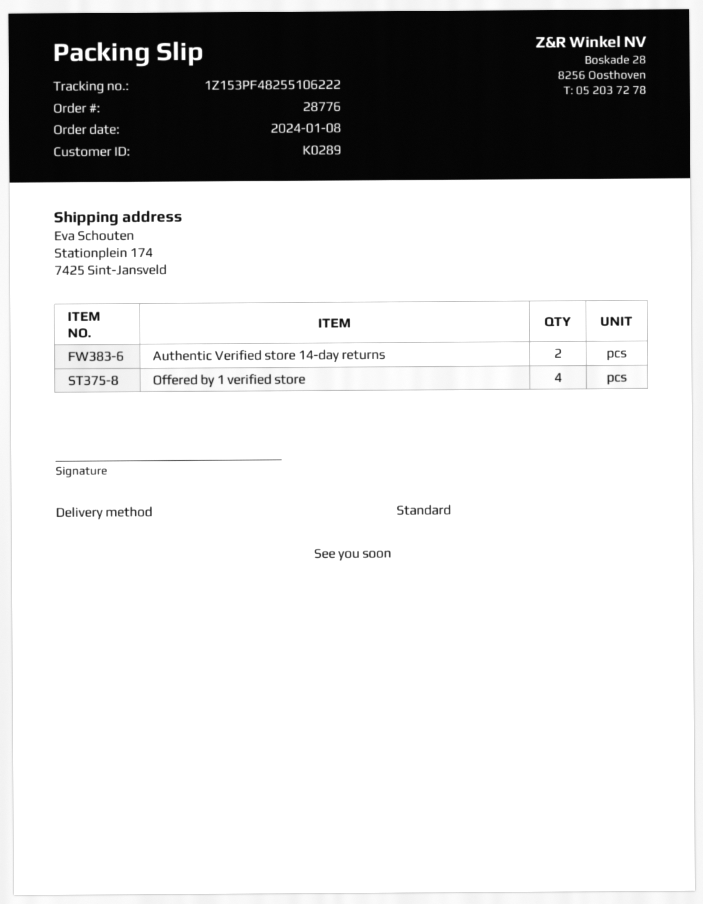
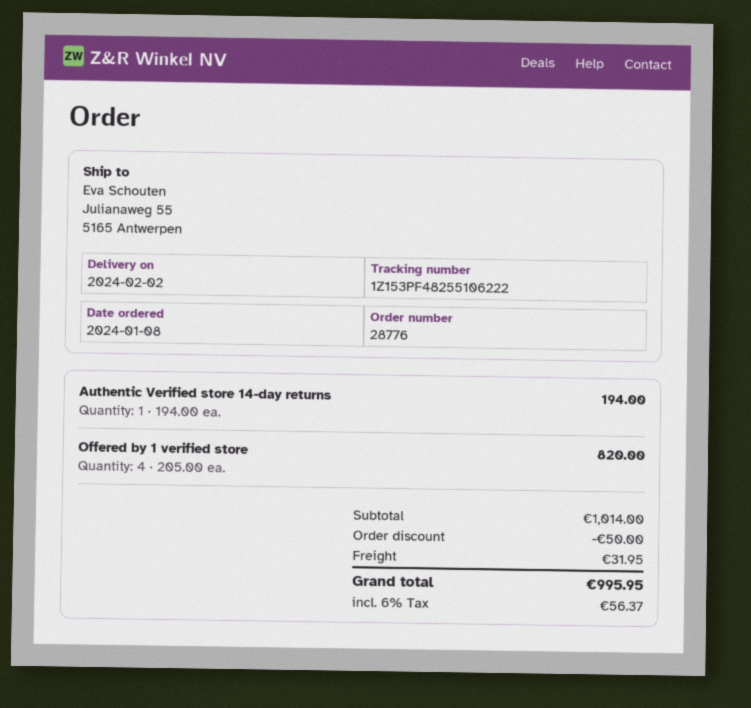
ship to: Stationplein 174, 7425 Sint-Jansveld -> Julianaweg 55, 5165 Antwerpen
Authentic Verified store 14-day returns: 2 -> 1

